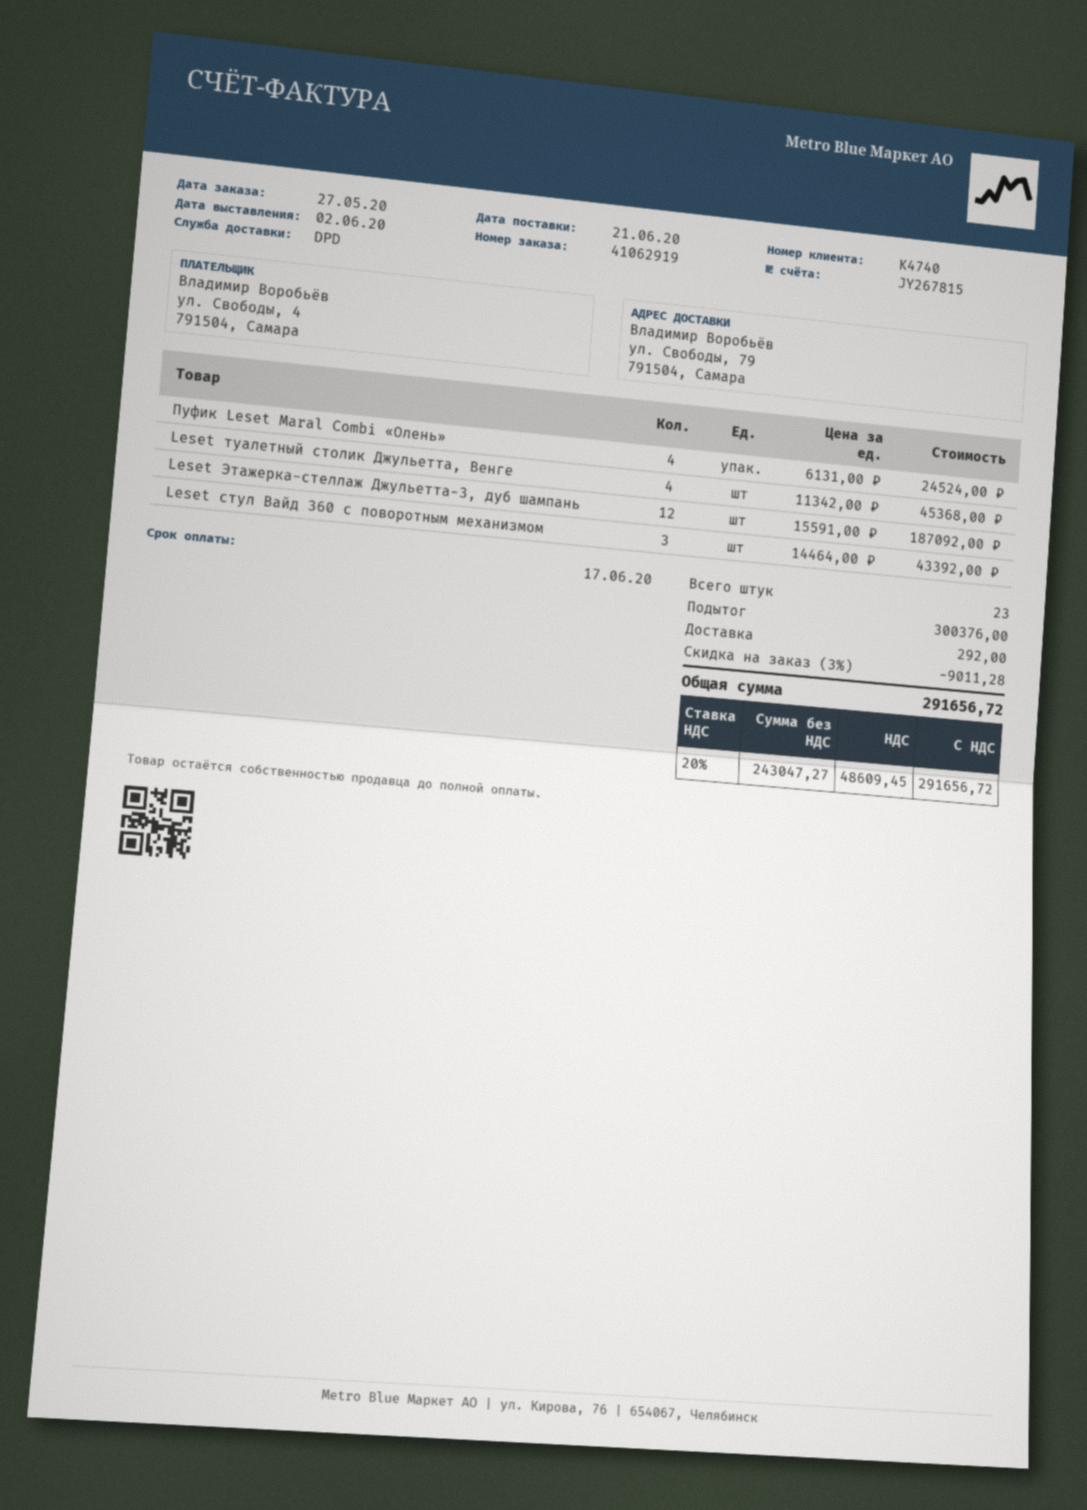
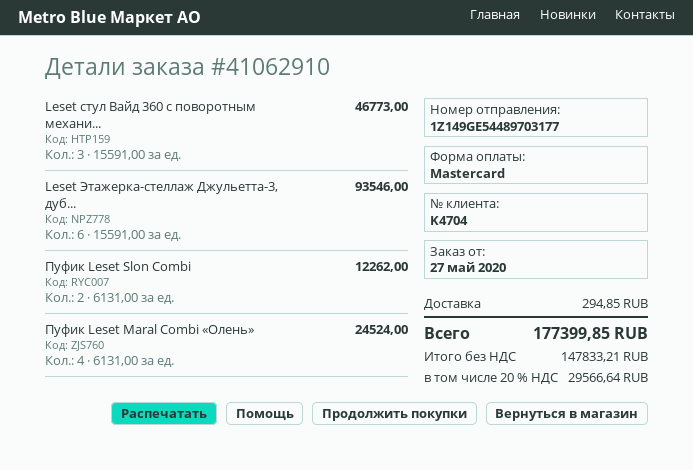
order number: 41062919 -> 41062910
customer number: K4740 -> K4704
Leset туалетный столик Джульетта, Венге: 4 x 11342.00 = 45368.00 -> none
Leset Этажерка-стеллаж Джульетта-3, дуб шампань: 12 x 15591.00 = 187092.00 -> 6 x 15591.00 = 93546.00
Leset стул Вайд 360 с поворотным механизмом: 3 x 14464.00 = 43392.00 -> 3 x 15591.00 = 46773.00
Пуфик Leset Slon Combi: none -> 2 x 6131.00 = 12262.00
discount: 3% = 9011.28 -> none
shipping: 292.00 -> 294.85
net: 243047.27 -> 147833.21
tax: 20% = 48609.45 -> 20% = 29566.64
total: 291656.72 -> 177399.85

